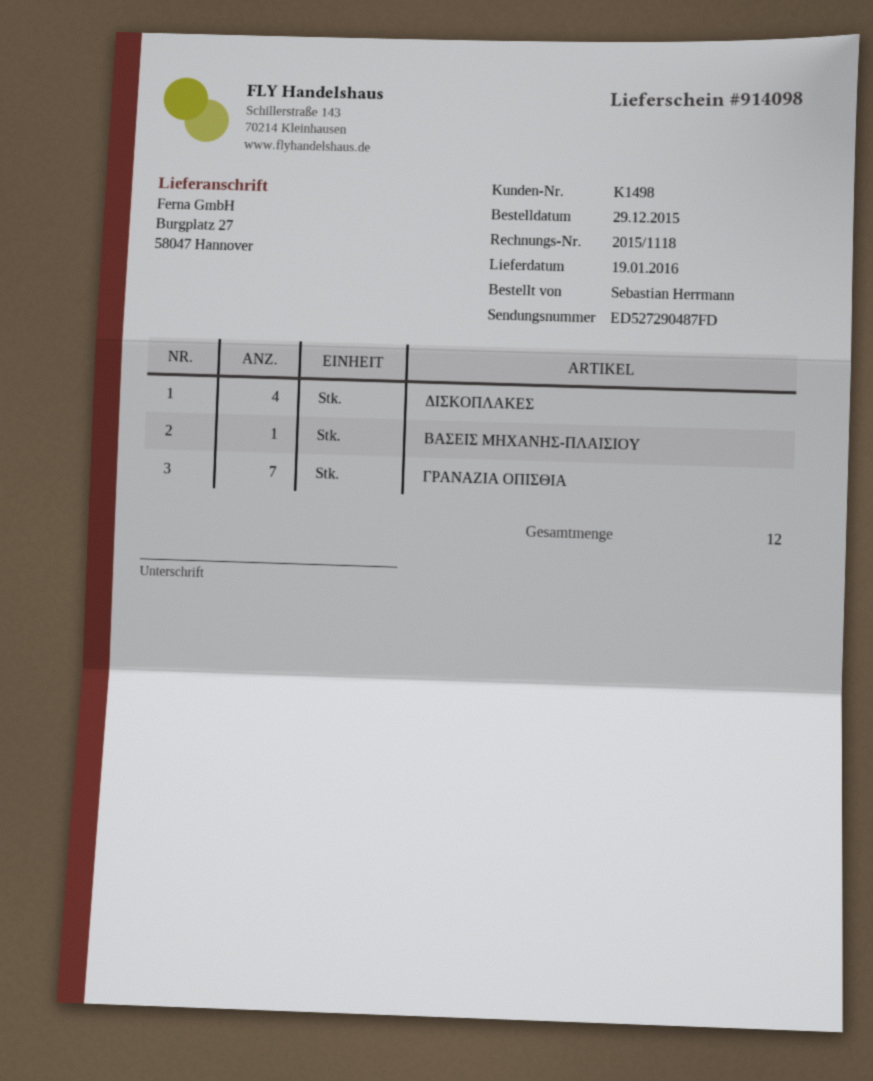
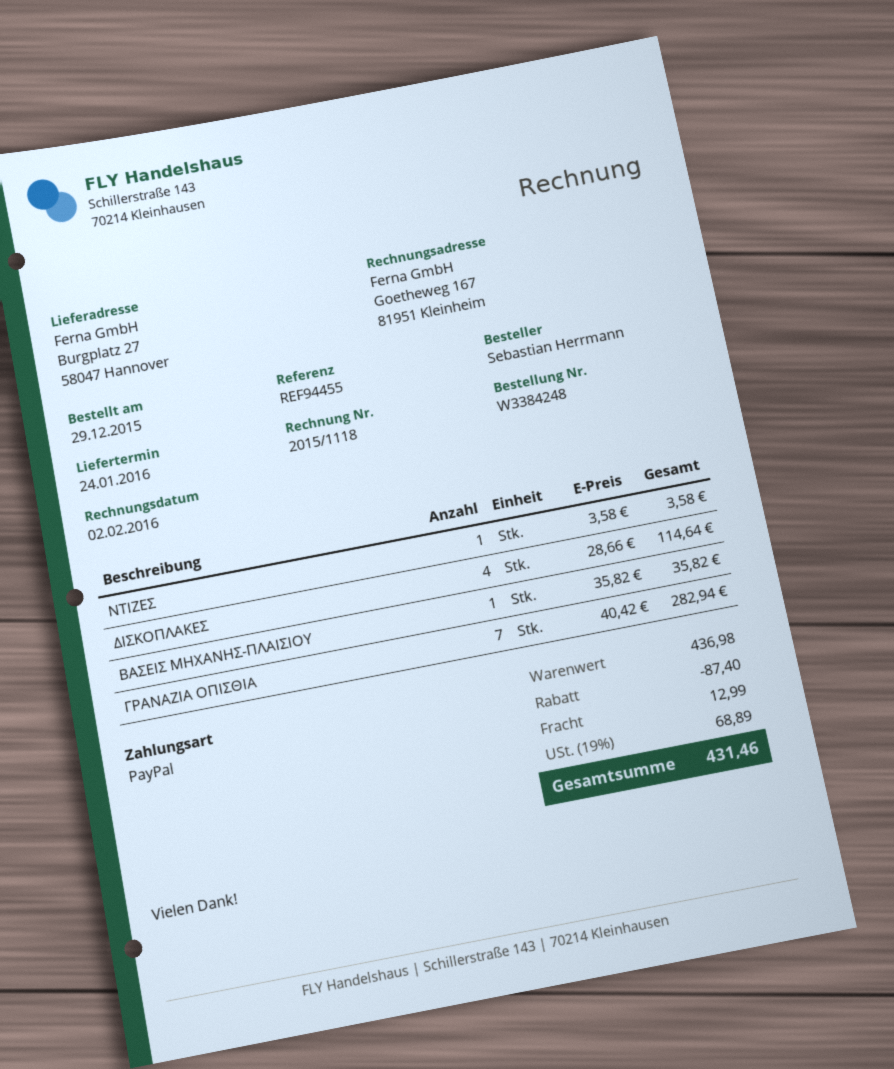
delivery date: 2016-01-19 -> 2016-01-24
ΝΤΙΖΕΣ: none -> 1

